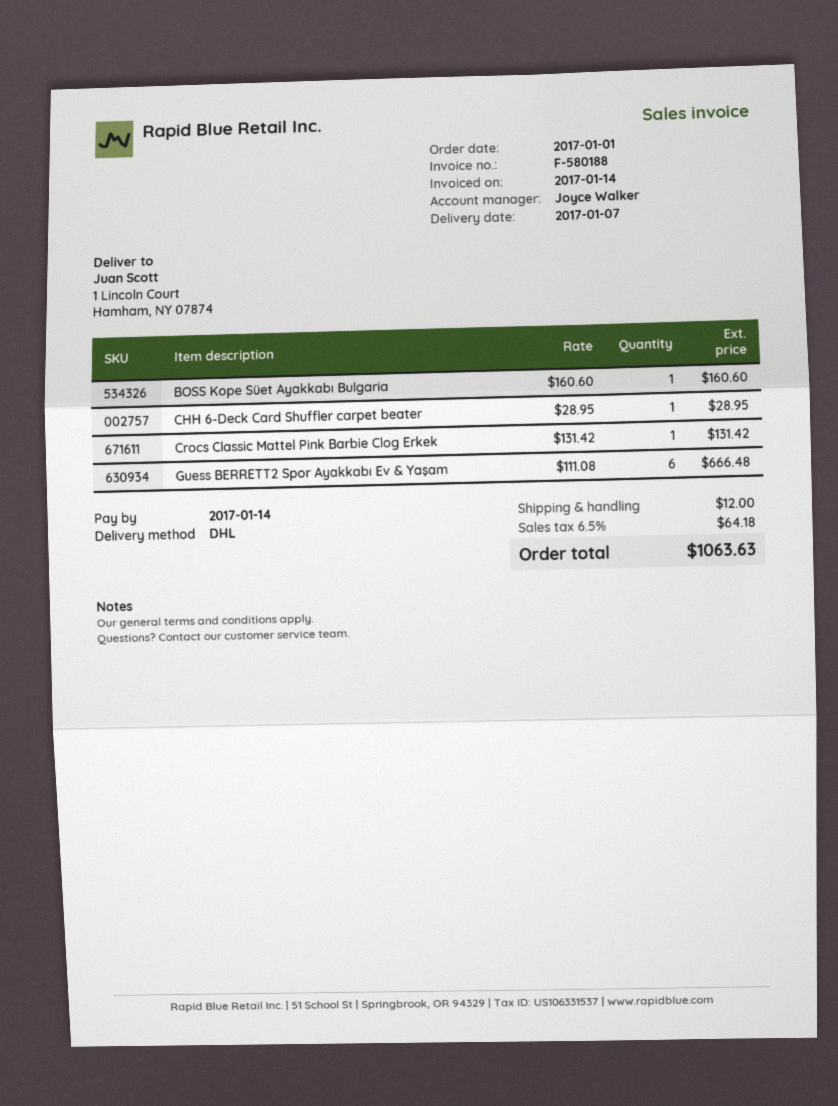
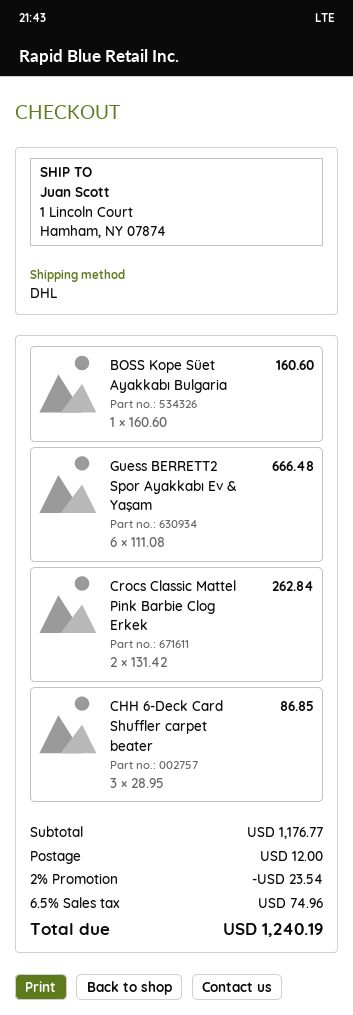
CHH 6-Deck Card Shuffler carpet beater: 1 x 28.95 = 28.95 -> 3 x 28.95 = 86.85
Crocs Classic Mattel Pink Barbie Clog Erkek: 1 x 131.42 = 131.42 -> 2 x 131.42 = 262.84
discount: none -> 2% = 23.54
tax: 6.5% = 64.18 -> 6.5% = 74.96
total: 1063.63 -> 1240.19

